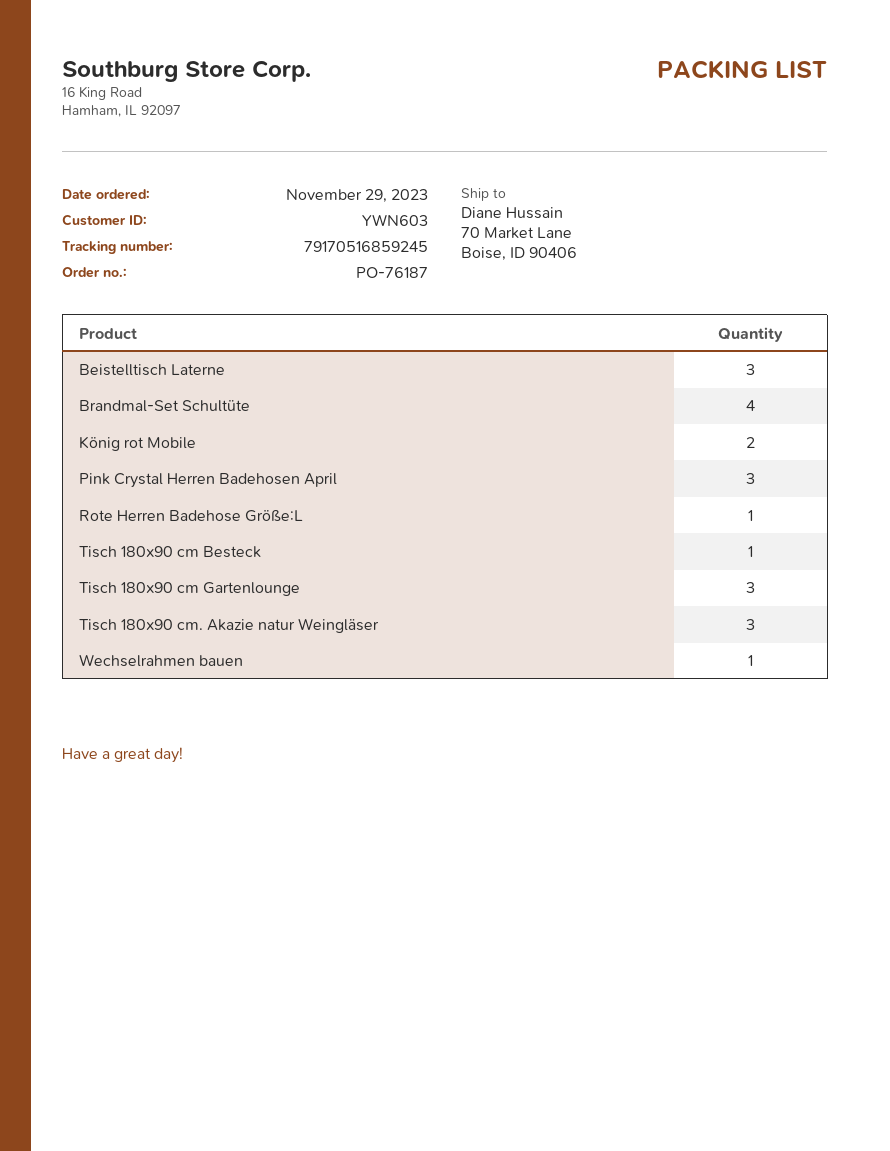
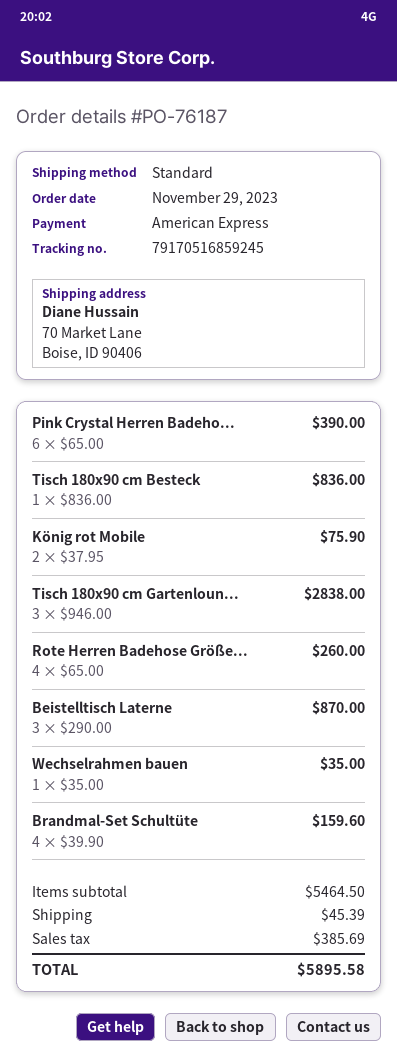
Pink Crystal Herren Badehosen April: 3 -> 6
Rote Herren Badehose Größe:L: 1 -> 4
Tisch 180x90 cm. Akazie natur Weingläser: 3 -> none

